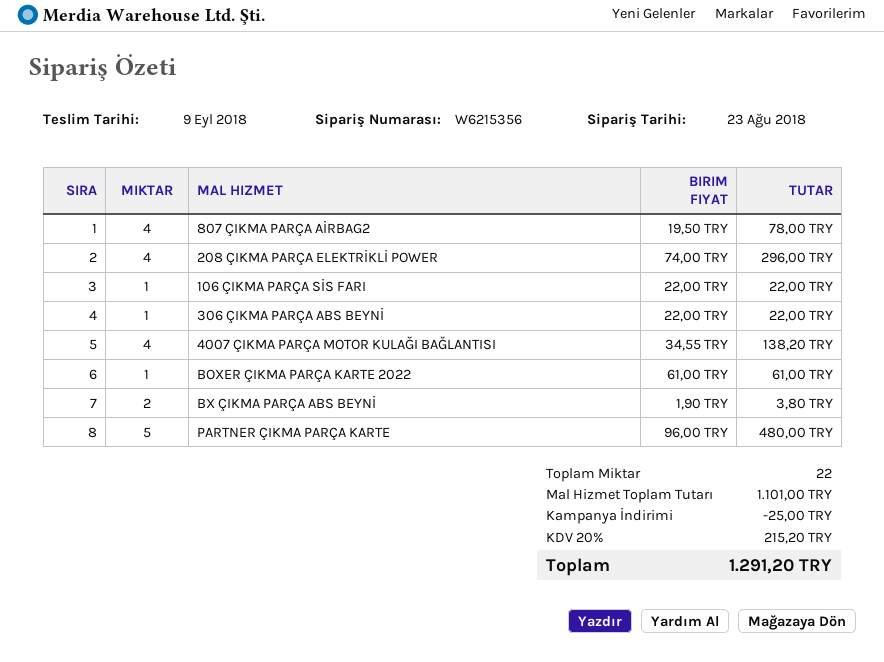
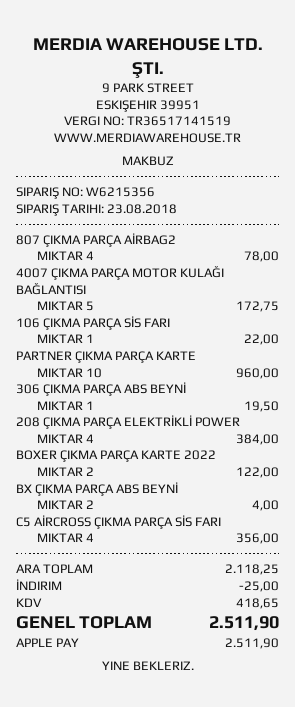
208 ÇIKMA PARÇA ELEKTRİKLİ POWER: 4 for 296.00 -> 4 for 384.00
306 ÇIKMA PARÇA ABS BEYNİ: 1 for 22.00 -> 1 for 19.50
4007 ÇIKMA PARÇA MOTOR KULAĞI BAĞLANTISI: 4 for 138.20 -> 5 for 172.75
BOXER ÇIKMA PARÇA KARTE 2022: 1 for 61.00 -> 2 for 122.00
BX ÇIKMA PARÇA ABS BEYNİ: 2 for 3.80 -> 2 for 4.00
PARTNER ÇIKMA PARÇA KARTE: 5 for 480.00 -> 10 for 960.00
C5 AİRCROSS ÇIKMA PARÇA SİS FARI: none -> 4 for 356.00
subtotal: 1101.00 -> 2118.25
tax: 215.20 -> 418.65
total: 1291.20 -> 2511.90

